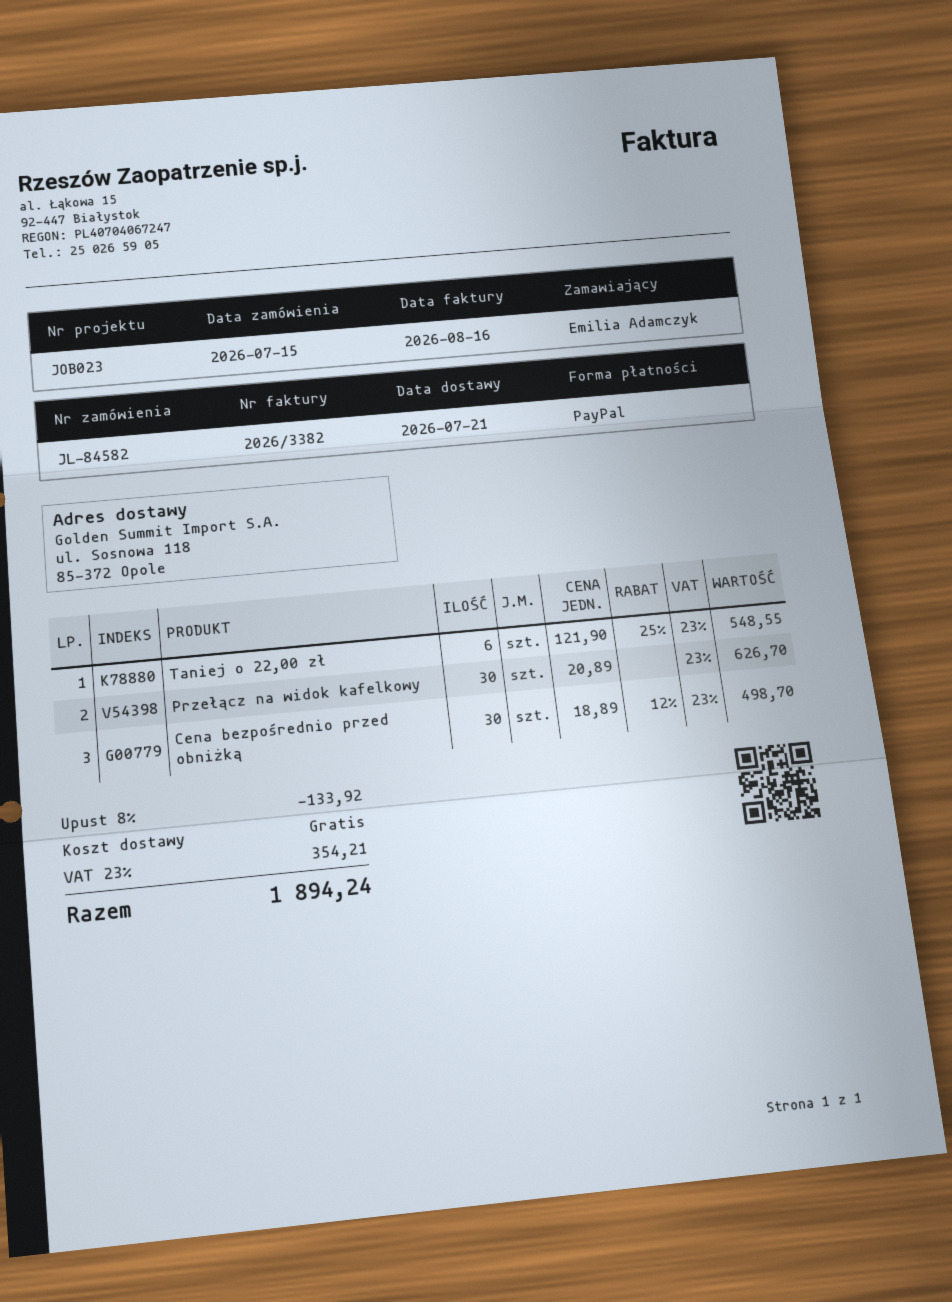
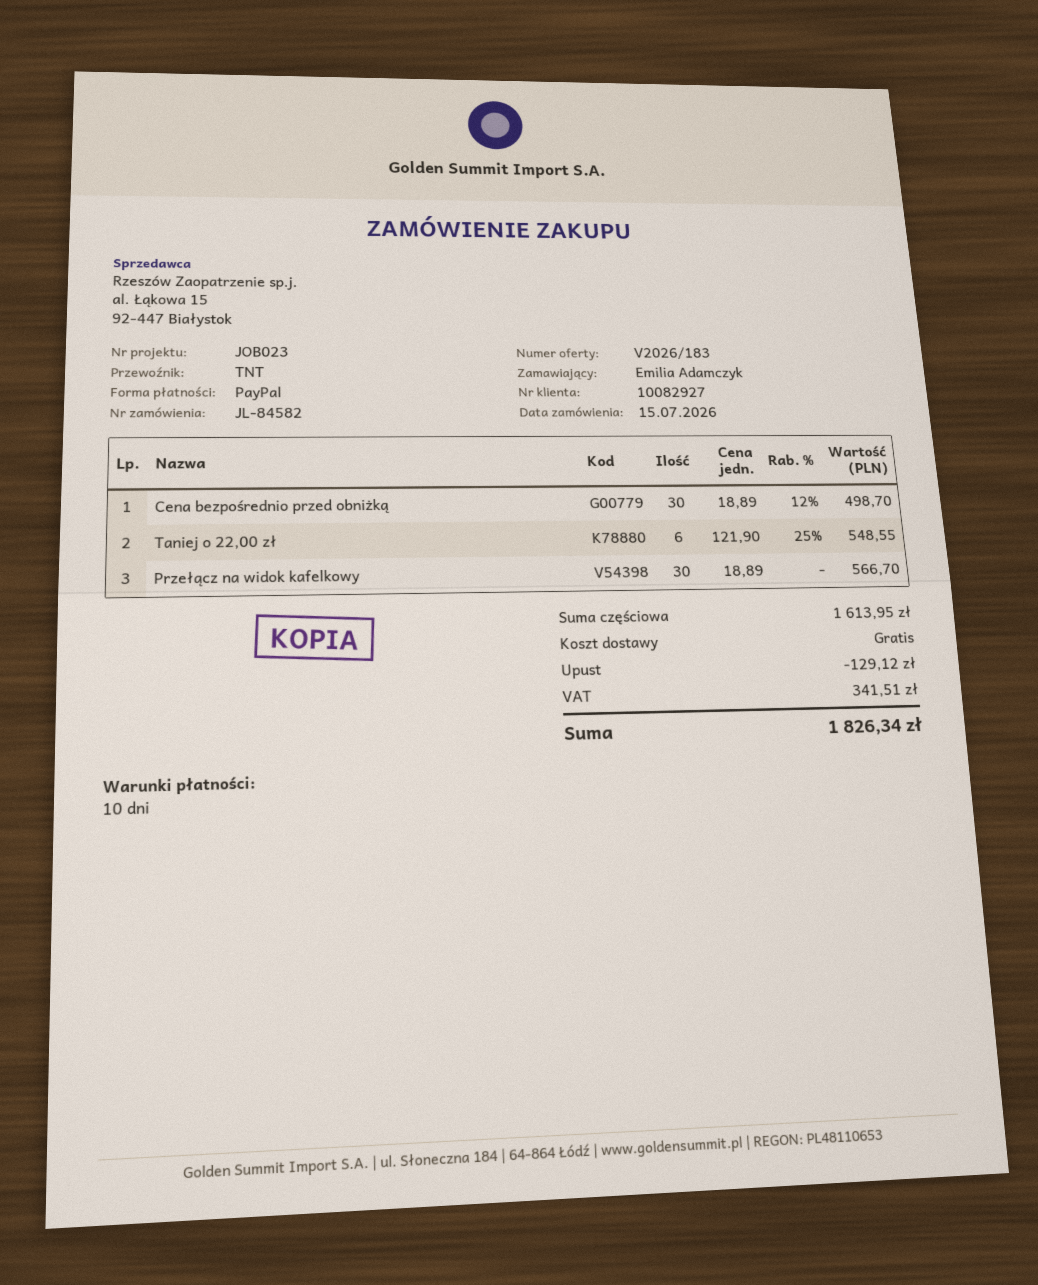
Przełącz na widok kafelkowy: 30 x 20.89 = 626.70 -> 30 x 18.89 = 566.70
discount: 133.92 -> 129.12
tax: 354.21 -> 341.51
total: 1894.24 -> 1826.34

